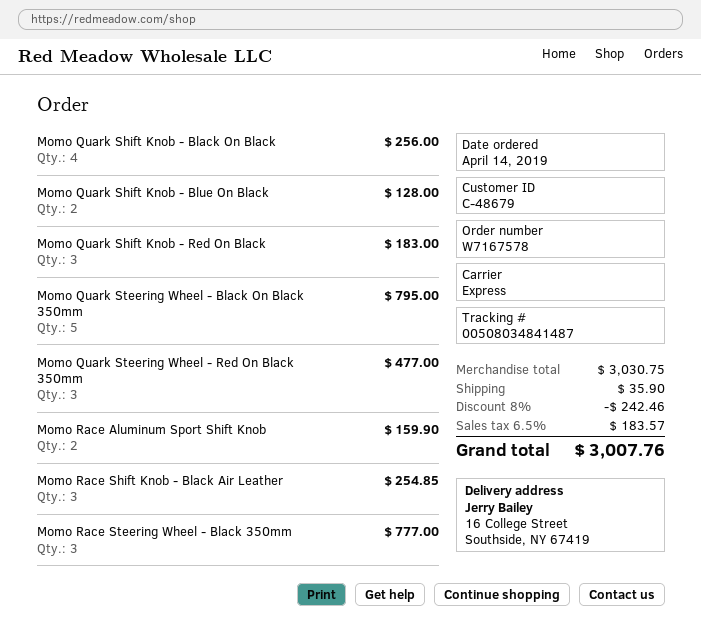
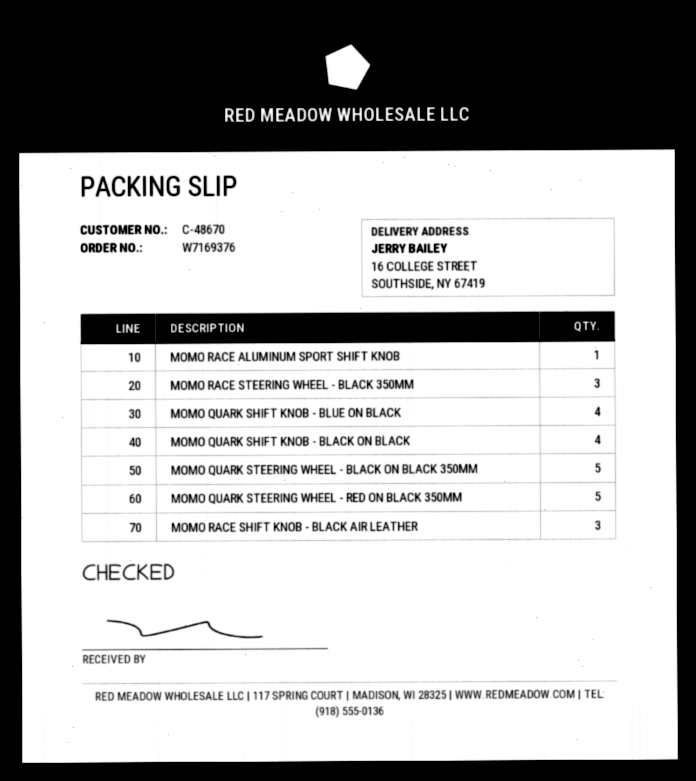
order number: W7167578 -> W7169376
customer number: C-48679 -> C-48670
Momo Quark Shift Knob - Blue On Black: 2 -> 4
Momo Quark Shift Knob - Red On Black: 3 -> none
Momo Quark Steering Wheel - Red On Black 350mm: 3 -> 5
Momo Race Aluminum Sport Shift Knob: 2 -> 1

